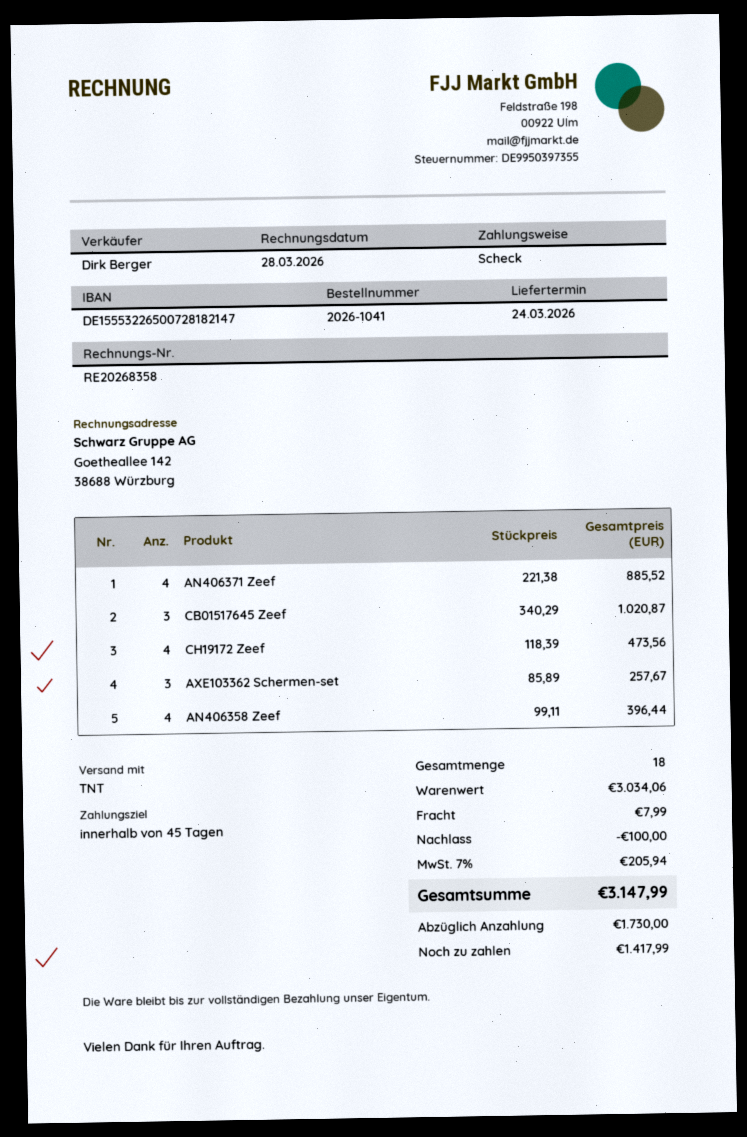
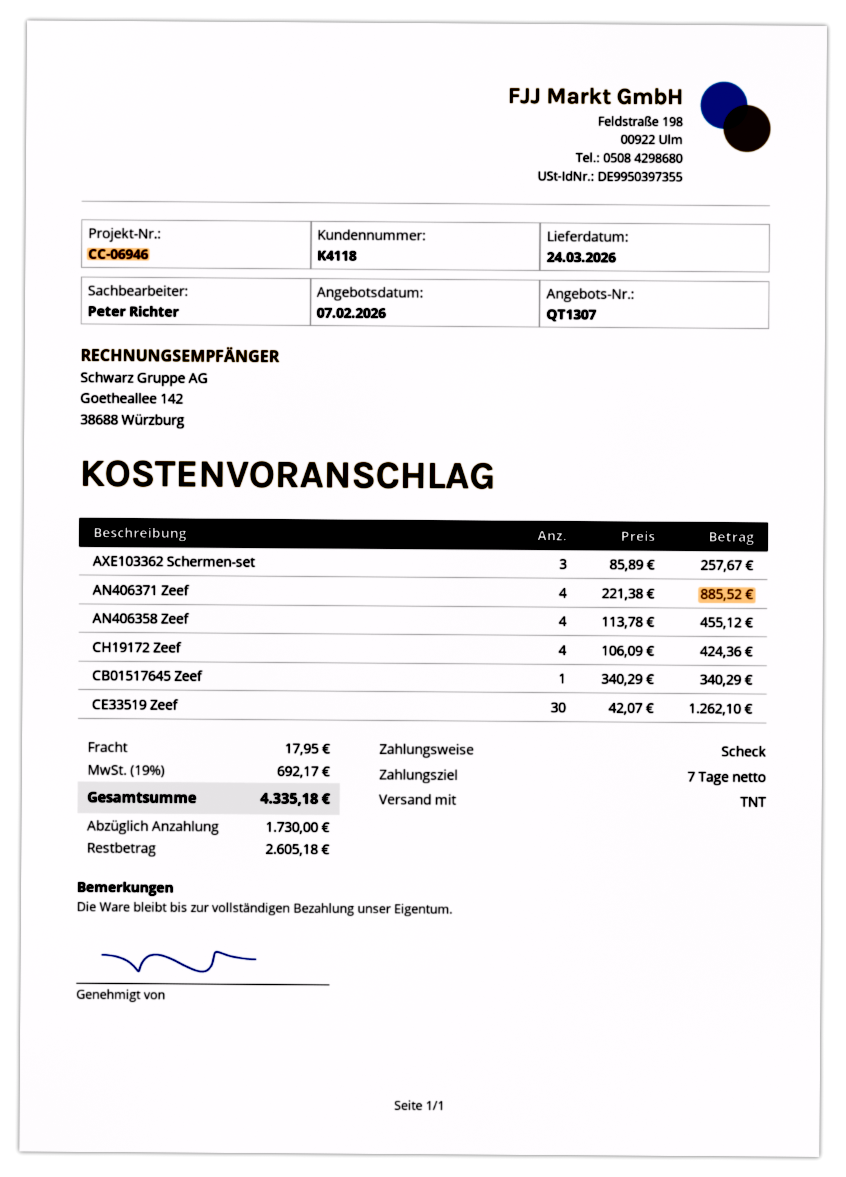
payment terms: 45 days -> 7 days
sales rep: Dirk Berger -> Peter Richter
CB01517645 Zeef: 3 x 340.29 = 1020.87 -> 1 x 340.29 = 340.29
CH19172 Zeef: 4 x 118.39 = 473.56 -> 4 x 106.09 = 424.36
AN406358 Zeef: 4 x 99.11 = 396.44 -> 4 x 113.78 = 455.12
CE33519 Zeef: none -> 30 x 42.07 = 1262.10
discount: 100.00 -> none
shipping: 7.99 -> 17.95
tax: 7% = 205.94 -> 19% = 692.17
total: 3147.99 -> 4335.18
balance: 1417.99 -> 2605.18

